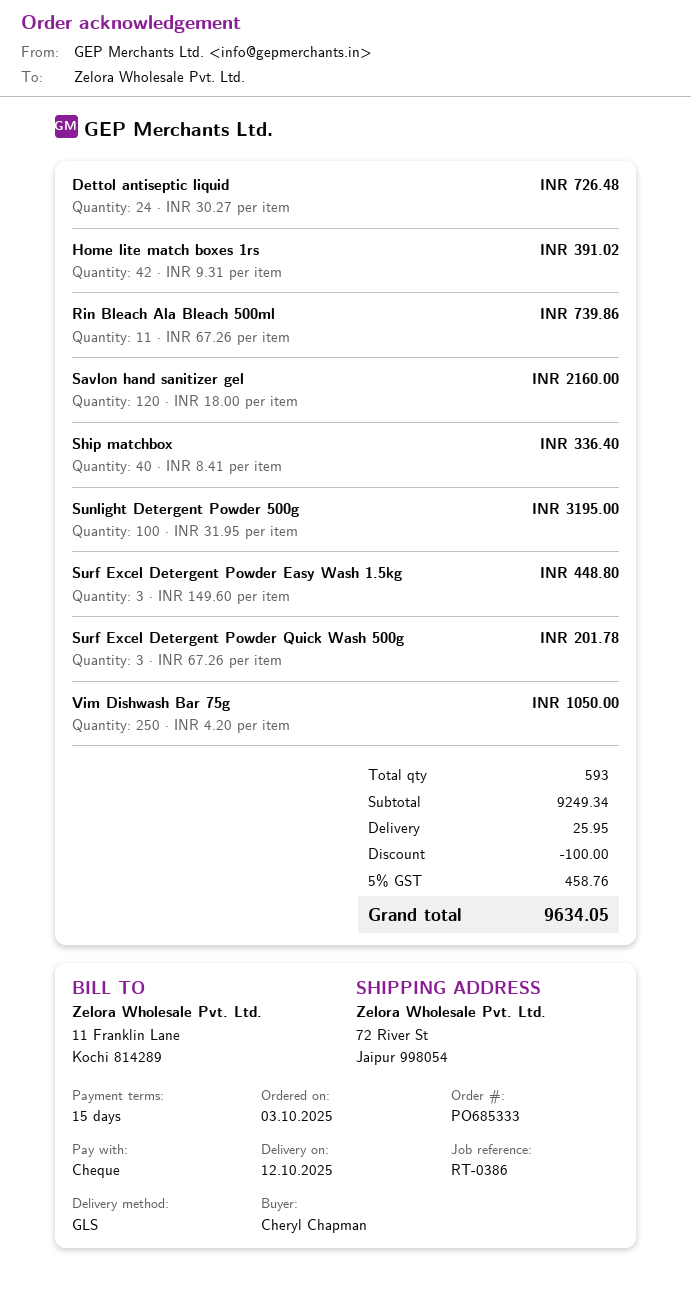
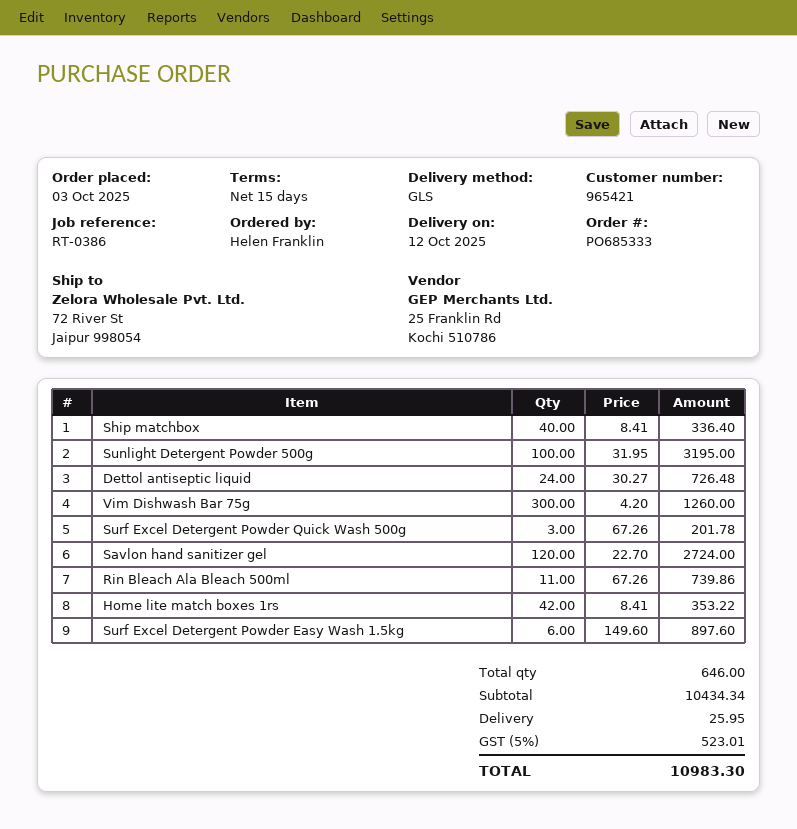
ordered by: Cheryl Chapman -> Helen Franklin
Home lite match boxes 1rs: 42 x 9.31 = 391.02 -> 42 x 8.41 = 353.22
Savlon hand sanitizer gel: 120 x 18.00 = 2160.00 -> 120 x 22.70 = 2724.00
Surf Excel Detergent Powder Easy Wash 1.5kg: 3 x 149.60 = 448.80 -> 6 x 149.60 = 897.60
Vim Dishwash Bar 75g: 250 x 4.20 = 1050.00 -> 300 x 4.20 = 1260.00
total quantity: 593 -> 646
subtotal: 9249.34 -> 10434.34
discount: 100.00 -> none
tax: 5% = 458.76 -> 5% = 523.01
total: 9634.05 -> 10983.30

